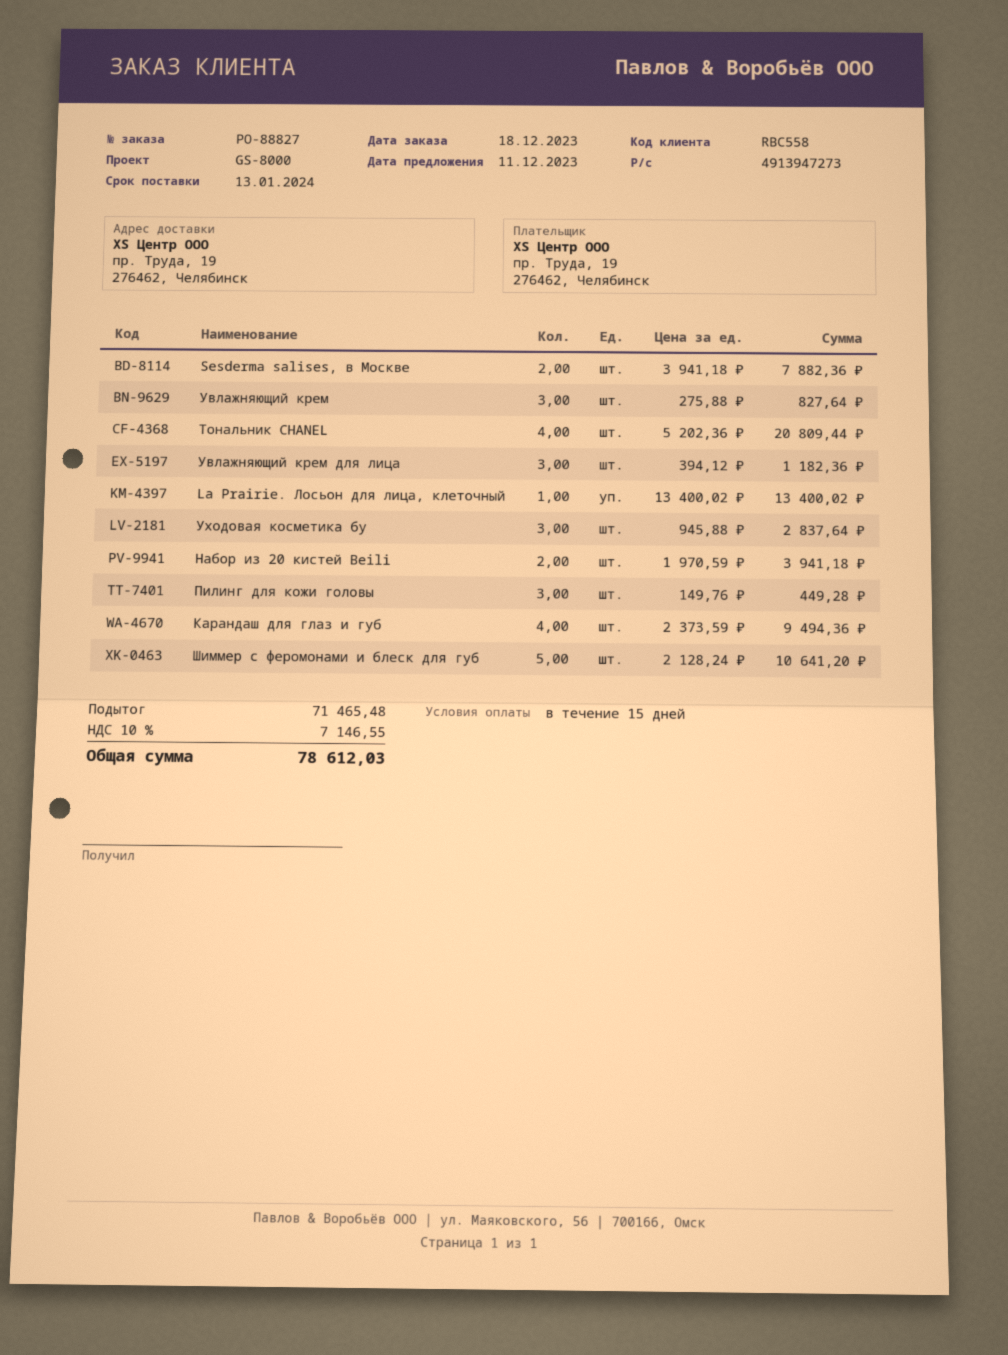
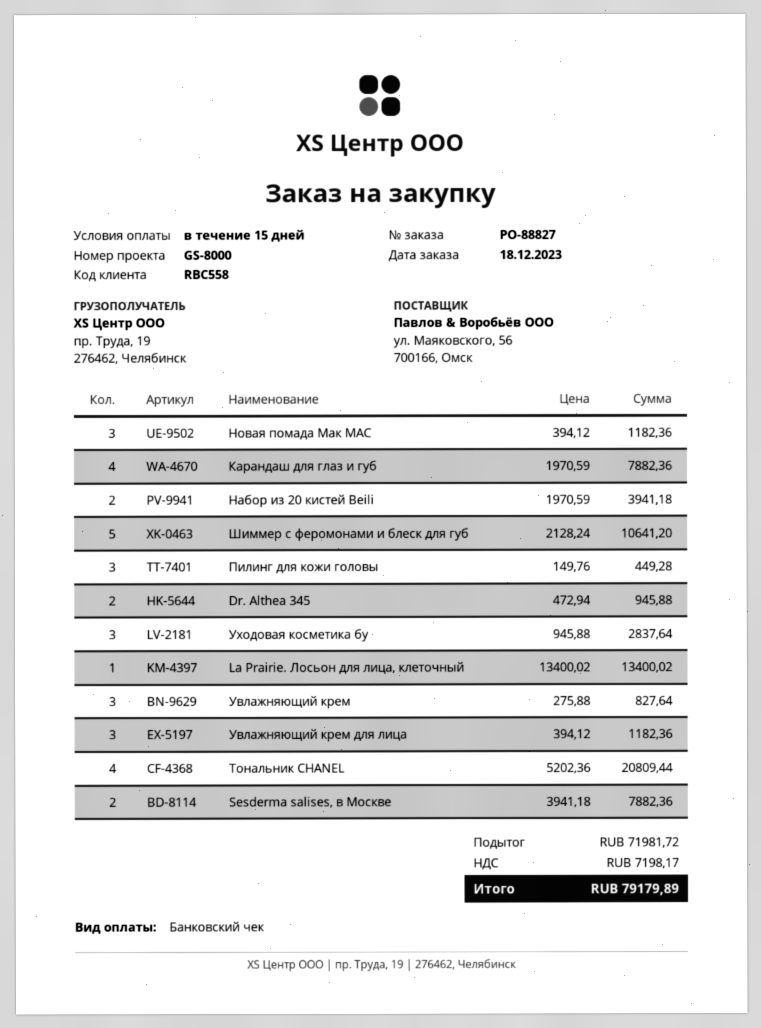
Карандаш для глаз и губ: 4 x 2373.59 = 9494.36 -> 4 x 1970.59 = 7882.36
Новая помада Мак MAC: none -> 3 x 394.12 = 1182.36
Dr. Althea 345: none -> 2 x 472.94 = 945.88
subtotal: 71465.48 -> 71981.72
tax: 7146.55 -> 7198.17
total: 78612.03 -> 79179.89

